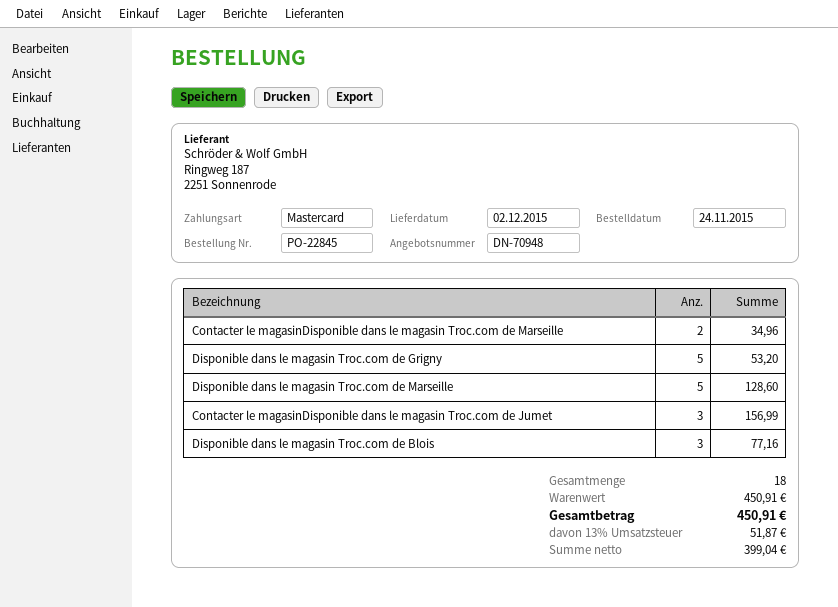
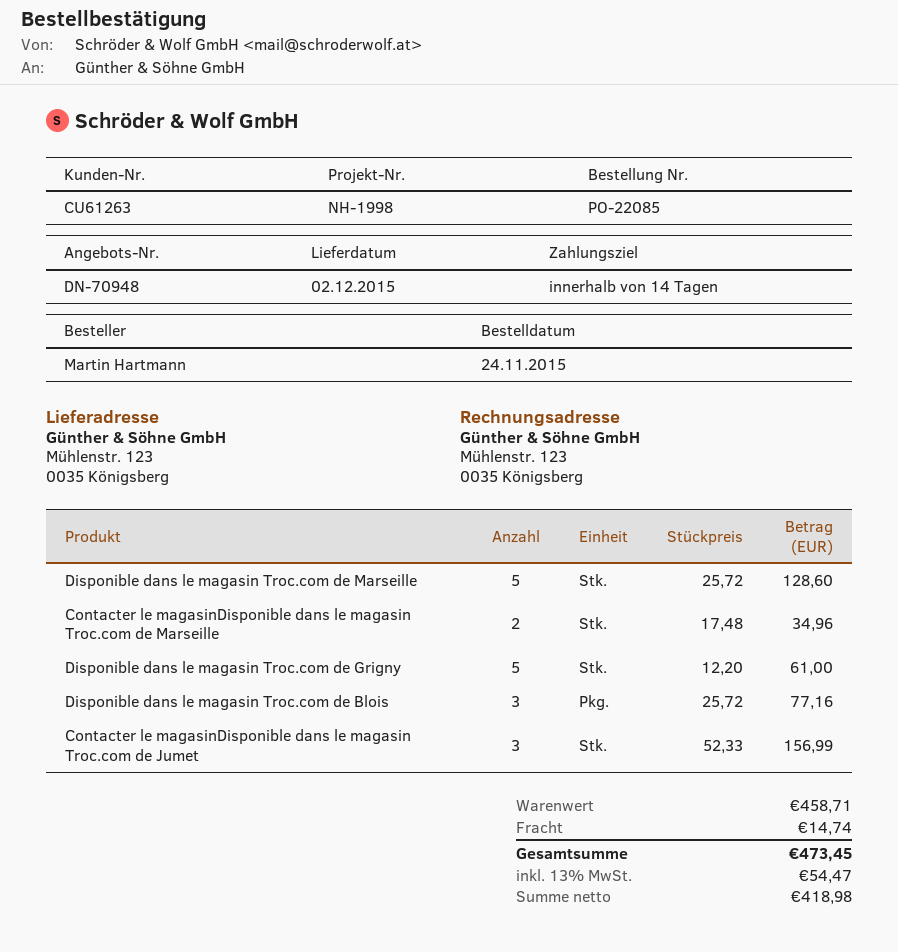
order number: PO-22845 -> PO-22085
Disponible dans le magasin Troc.com de Grigny: 5 for 53.20 -> 5 for 61.00
subtotal: 450.91 -> 458.71
shipping: none -> 14.74
net: 399.04 -> 418.98
tax: 13% = 51.87 -> 13% = 54.47
total: 450.91 -> 473.45

